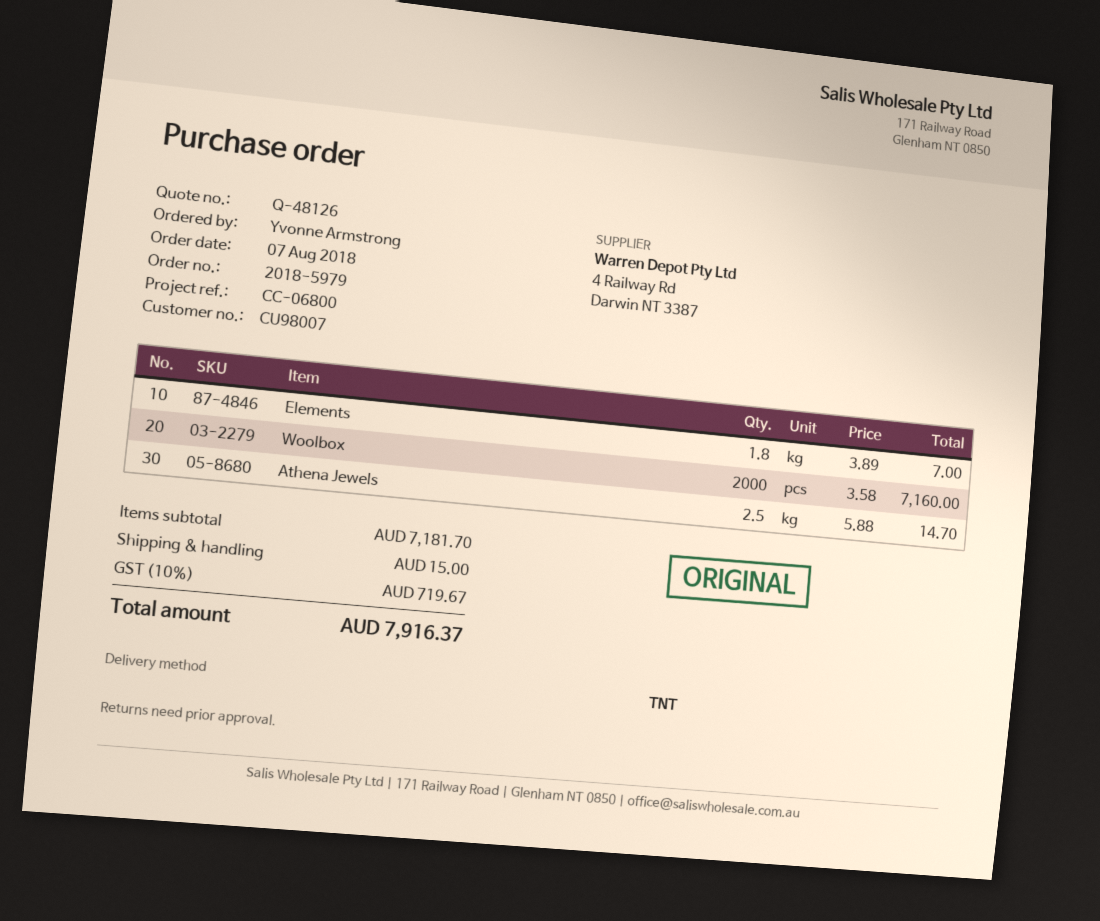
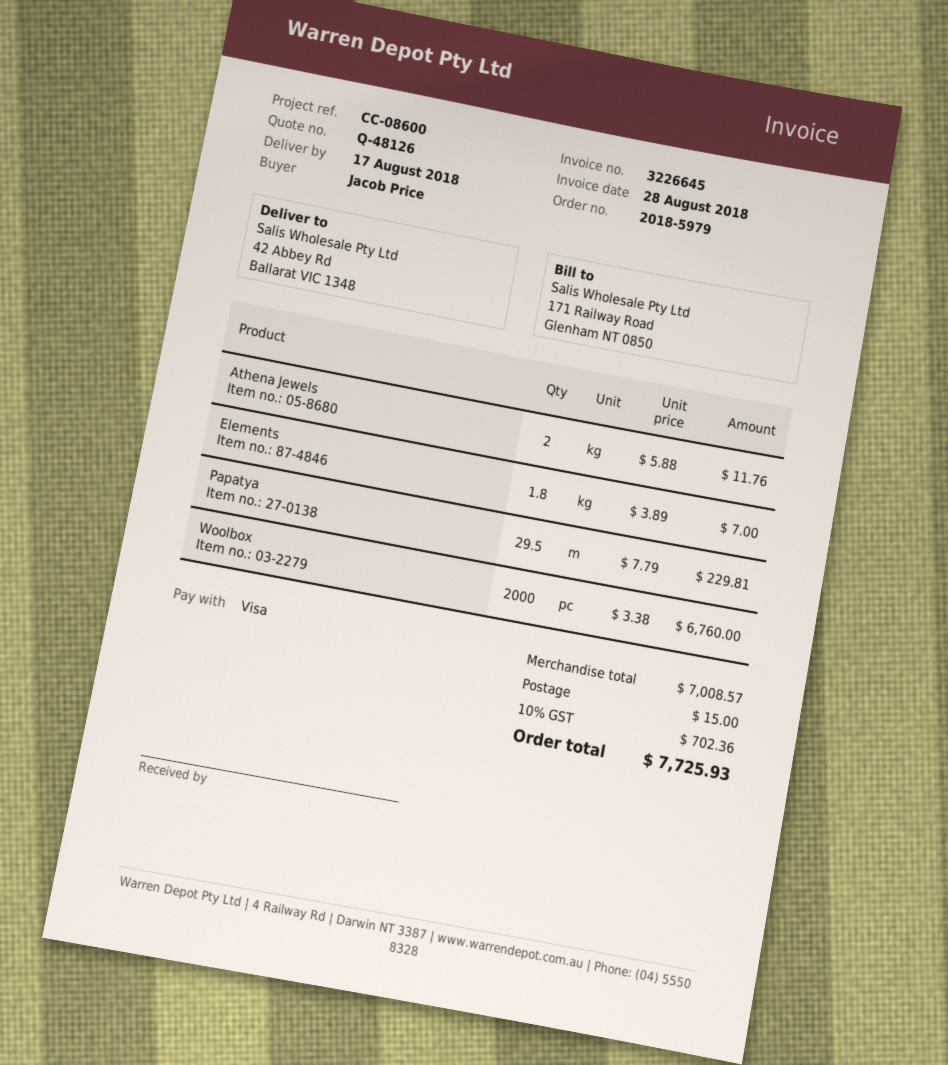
reference: CC-06800 -> CC-08600
ordered by: Yvonne Armstrong -> Jacob Price
Woolbox: 2000 x 3.58 = 7160.00 -> 2000 x 3.38 = 6760.00
Athena Jewels: 2.5 x 5.88 = 14.70 -> 2 x 5.88 = 11.76
Papatya: none -> 29.5 x 7.79 = 229.81
subtotal: 7181.70 -> 7008.57
tax: 10% = 719.67 -> 10% = 702.36
total: 7916.37 -> 7725.93

